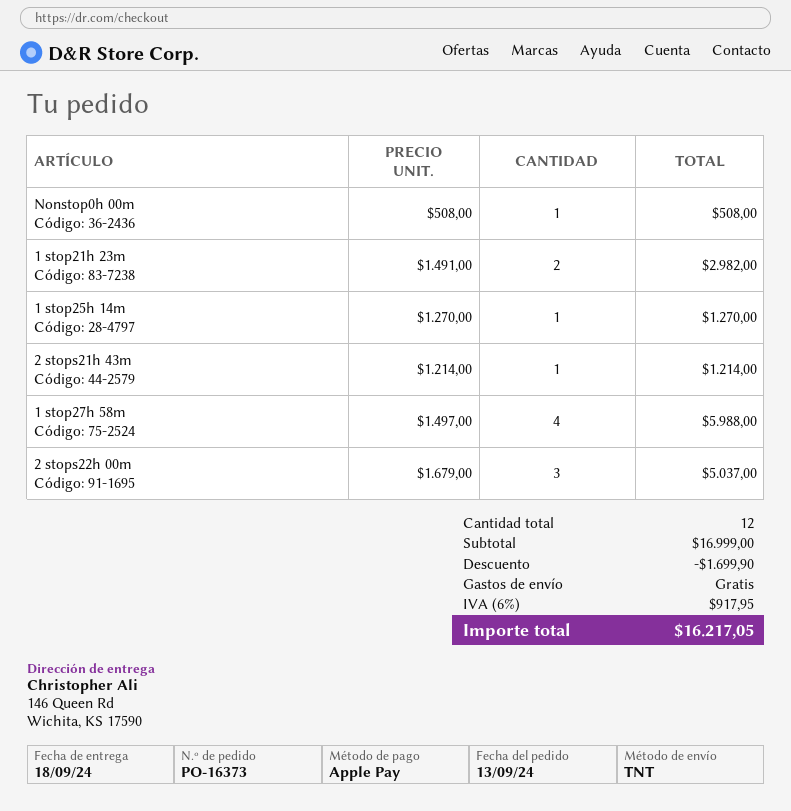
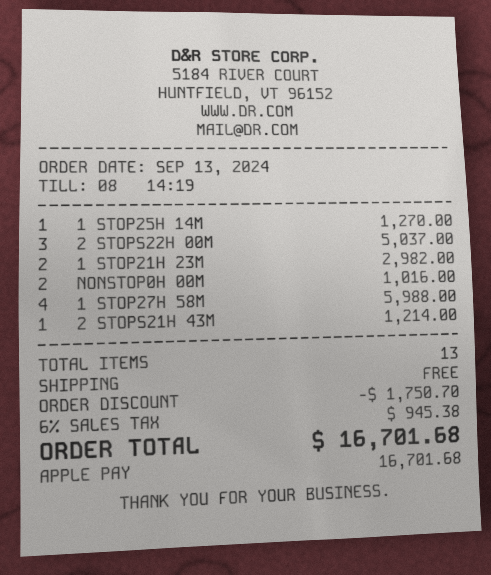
Nonstop0h 00m: 1 for 508.00 -> 2 for 1016.00
total quantity: 12 -> 13
discount: 1699.90 -> 1750.70
tax: 6% = 917.95 -> 6% = 945.38
total: 16217.05 -> 16701.68

